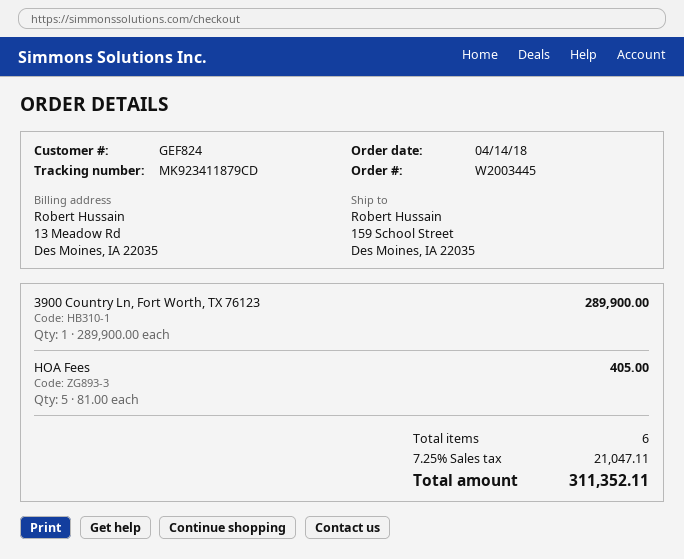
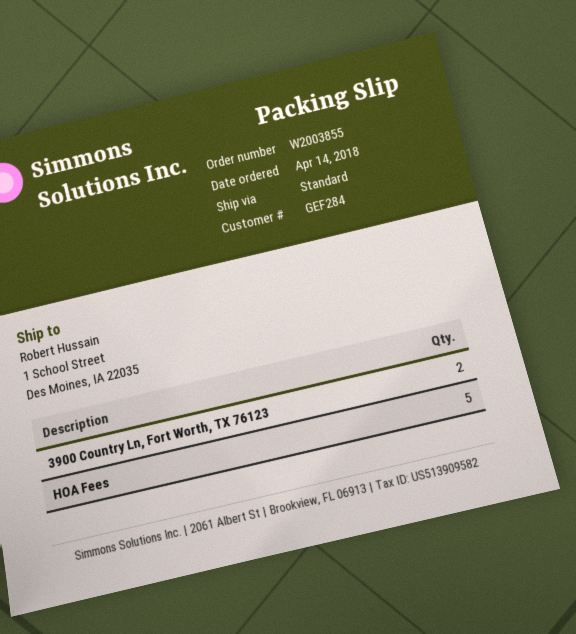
order number: W2003445 -> W2003855
customer number: GEF824 -> GEF284
ship to: 159 School Street, Des Moines, IA 22035 -> 1 School Street, Des Moines, IA 22035
3900 Country Ln, Fort Worth, TX 76123: 1 -> 2

